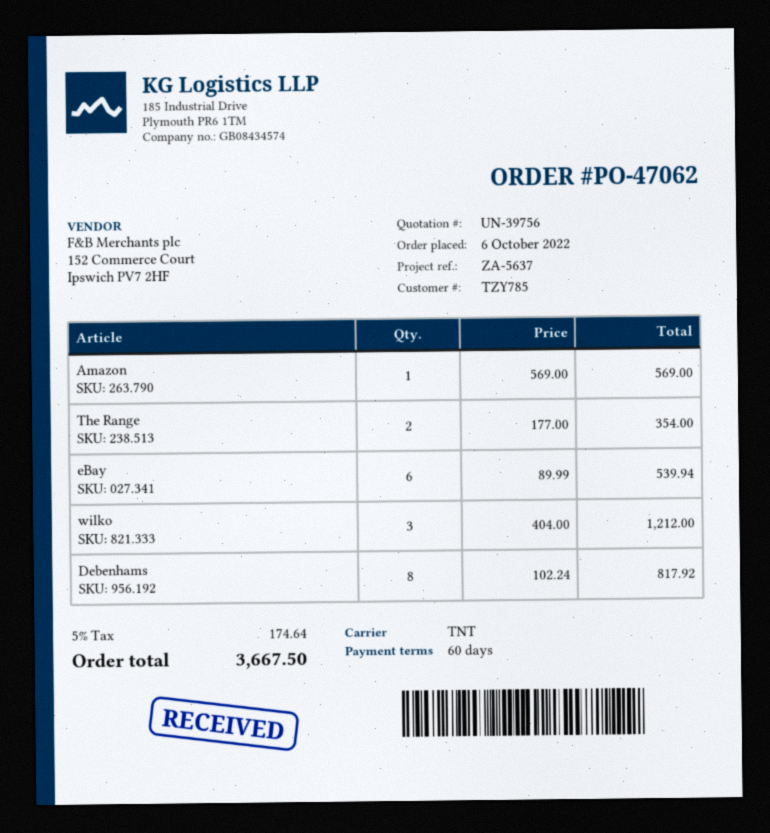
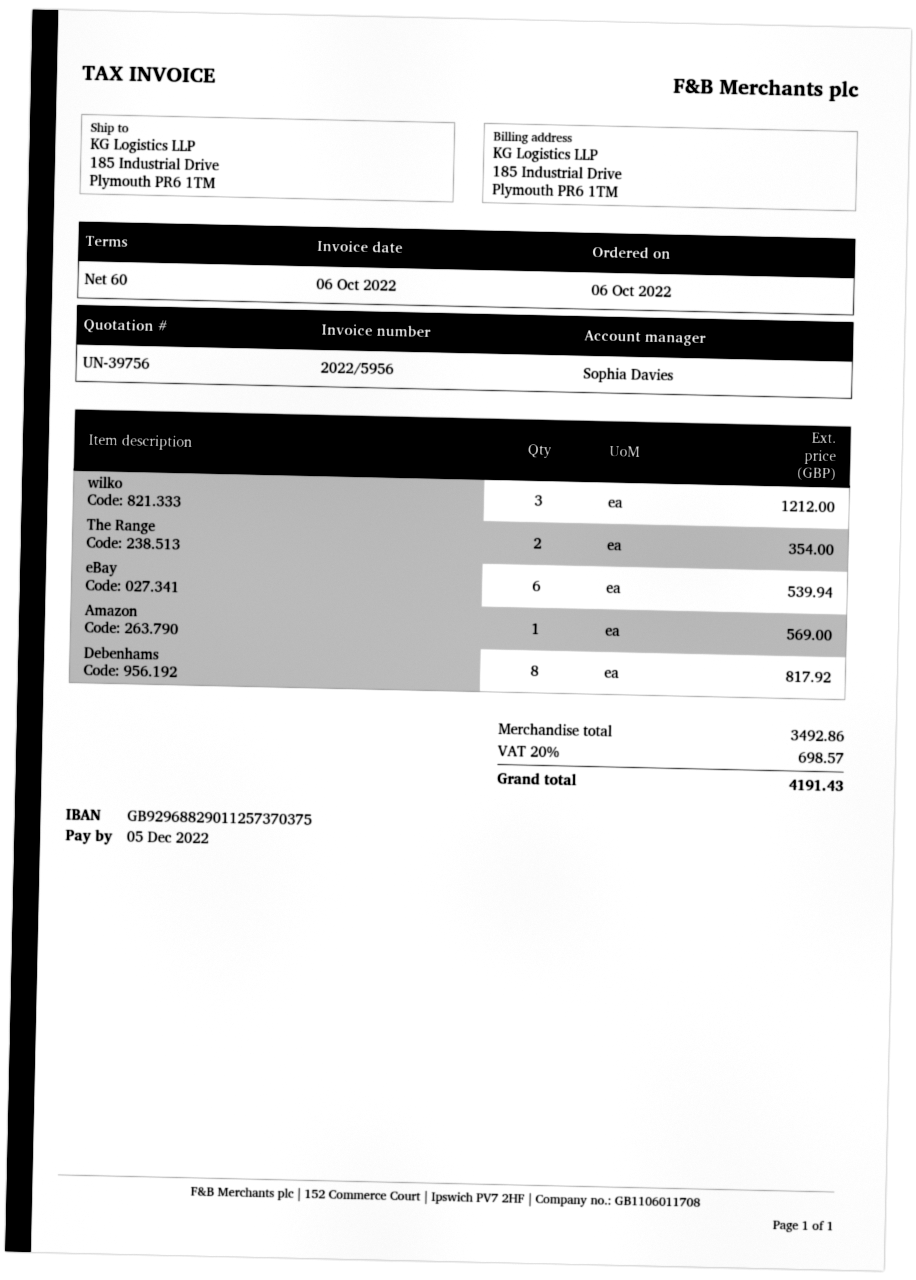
tax: 5% = 174.64 -> 20% = 698.57
total: 3667.50 -> 4191.43

